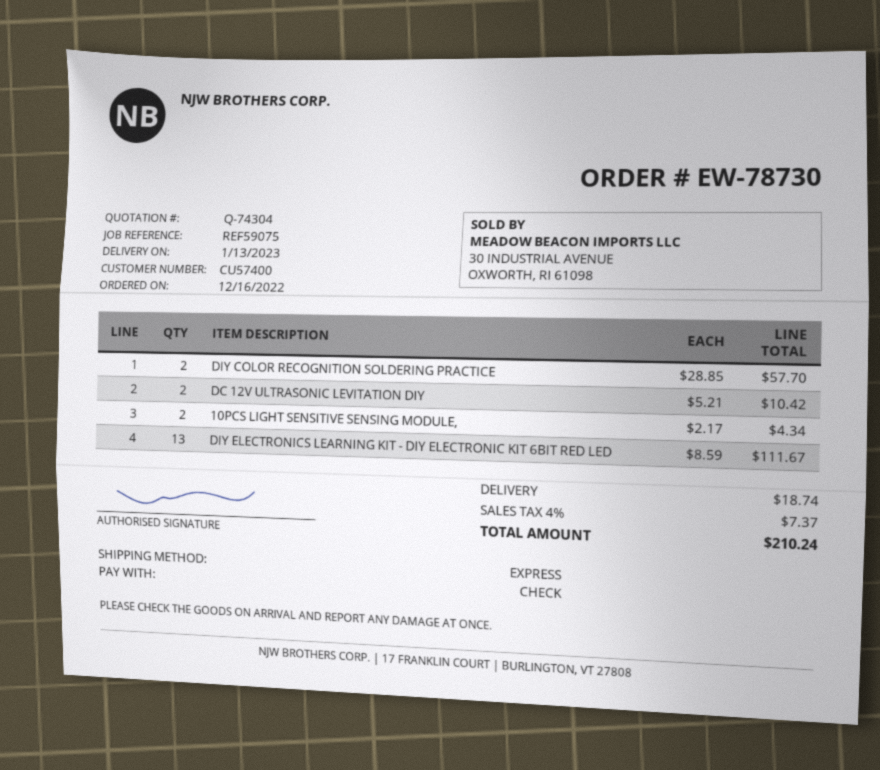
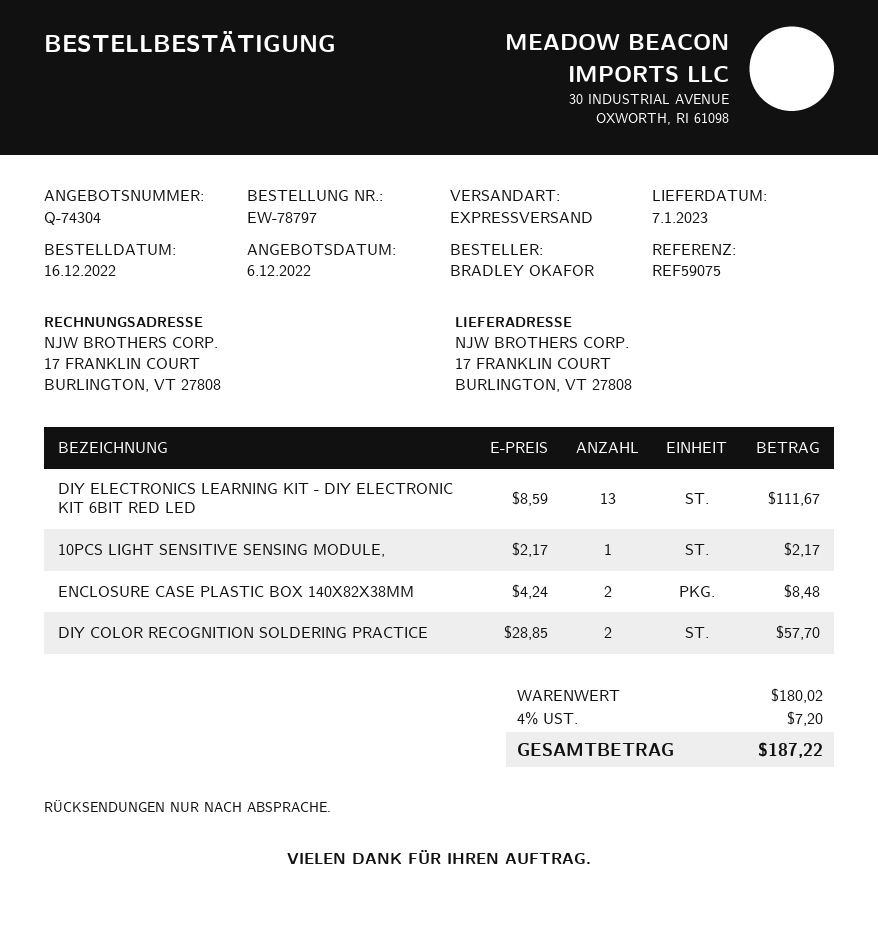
order number: EW-78730 -> EW-78797
delivery date: 2023-01-13 -> 2023-01-07
DC 12V ULTRASONIC LEVITATION DIY: 2 x 5.21 = 10.42 -> none
10PCS LIGHT SENSITIVE SENSING MODULE,: 2 x 2.17 = 4.34 -> 1 x 2.17 = 2.17
ENCLOSURE CASE PLASTIC BOX 140X82X38MM: none -> 2 x 4.24 = 8.48
shipping: 18.74 -> none
tax: 4% = 7.37 -> 4% = 7.20
total: 210.24 -> 187.22

